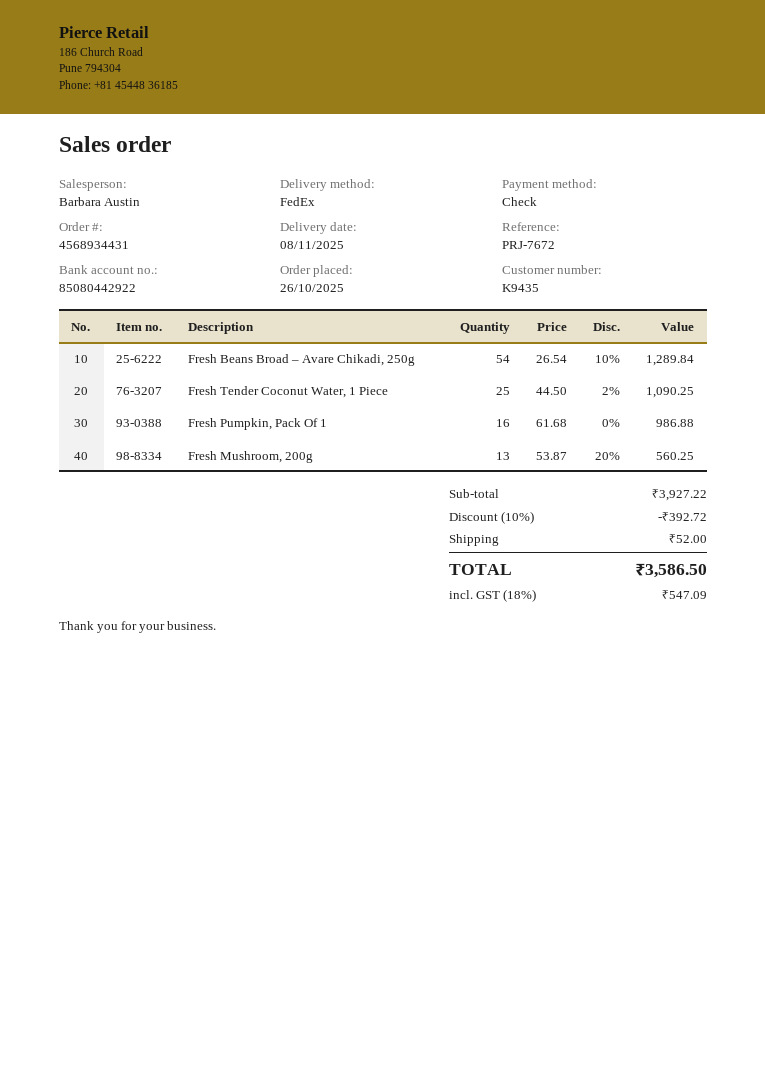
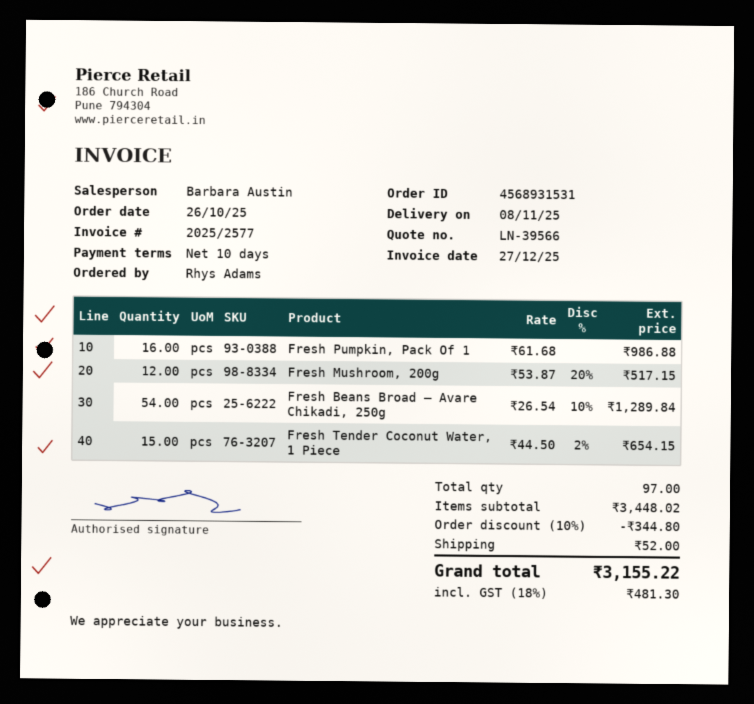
order number: 4568934431 -> 4568931531
Fresh Tender Coconut Water, 1 Piece: 25 x 44.50 - 2% = 1090.25 -> 15 x 44.50 - 2% = 654.15
Fresh Mushroom, 200g: 13 x 53.87 - 20% = 560.25 -> 12 x 53.87 - 20% = 517.15
subtotal: 3927.22 -> 3448.02
discount: 10% = 392.72 -> 10% = 344.80
tax: 18% = 547.09 -> 18% = 481.30
total: 3586.50 -> 3155.22

